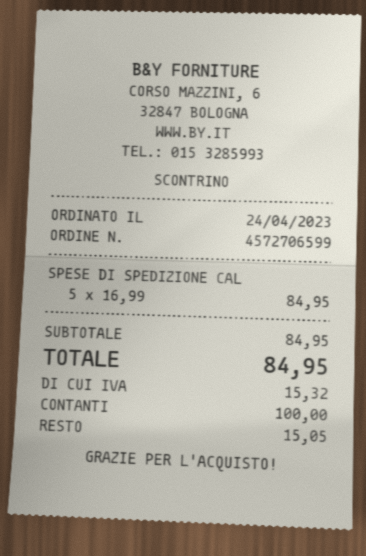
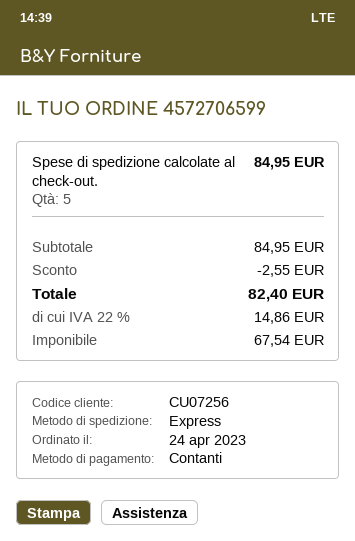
discount: none -> 2.55
tax: 15.32 -> 14.86
total: 84.95 -> 82.40

